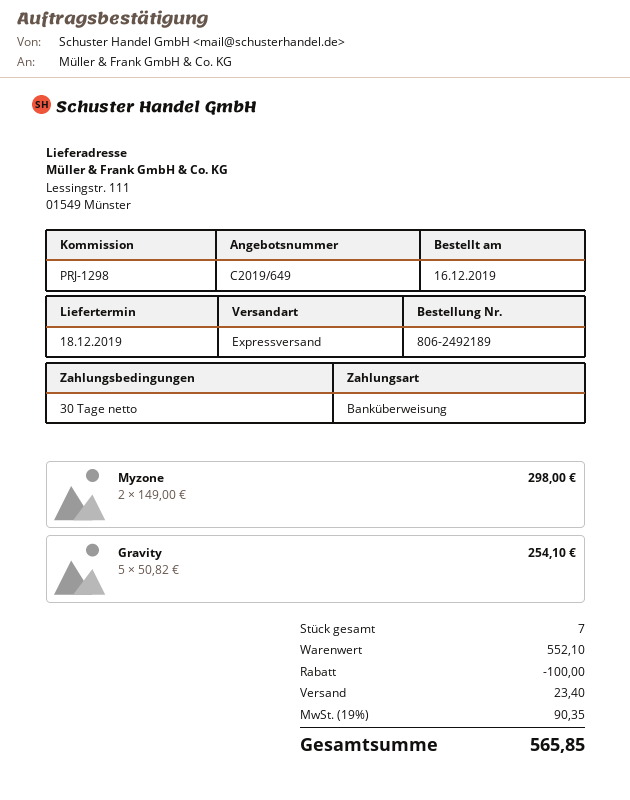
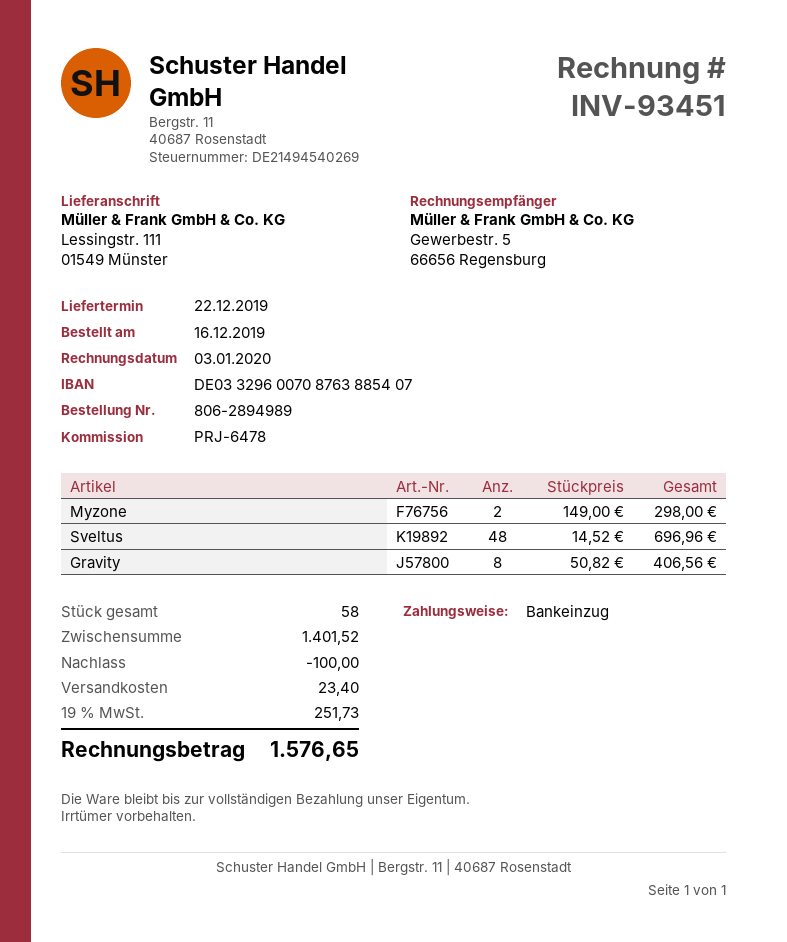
order number: 806-2492189 -> 806-2894989
delivery date: 2019-12-18 -> 2019-12-22
reference: PRJ-1298 -> PRJ-6478
payment method: bank transfer -> direct debit
Gravity: 5 x 50.82 = 254.10 -> 8 x 50.82 = 406.56
Sveltus: none -> 48 x 14.52 = 696.96
total quantity: 7 -> 58
subtotal: 552.10 -> 1401.52
tax: 19% = 90.35 -> 19% = 251.73
total: 565.85 -> 1576.65

